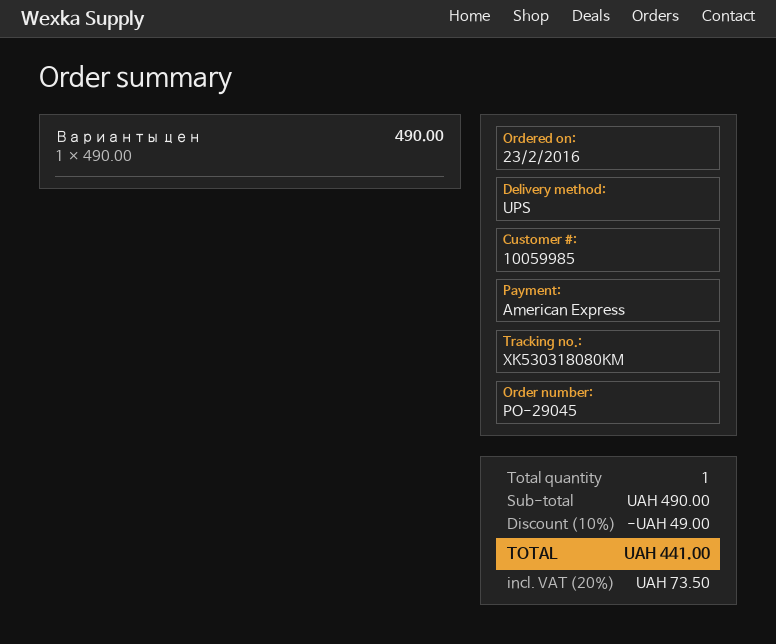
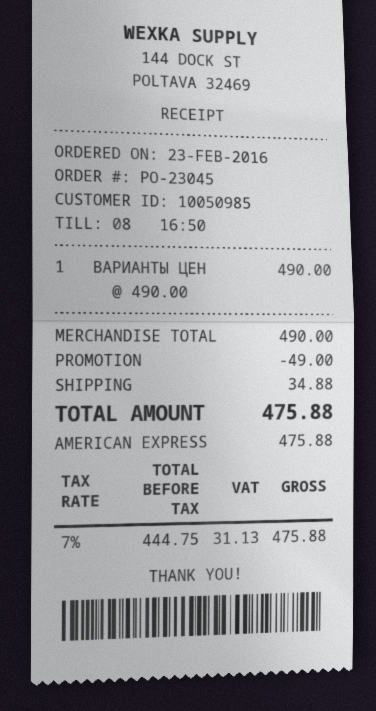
order number: PO-29045 -> PO-23045
customer number: 10059985 -> 10050985
shipping: none -> 34.88
tax: 20% = 73.50 -> 7% = 31.13
total: 441.00 -> 475.88

